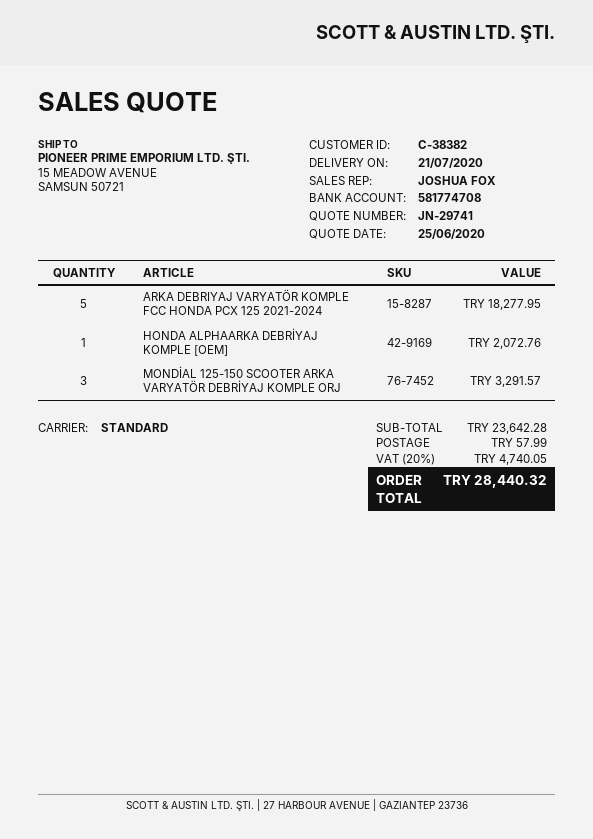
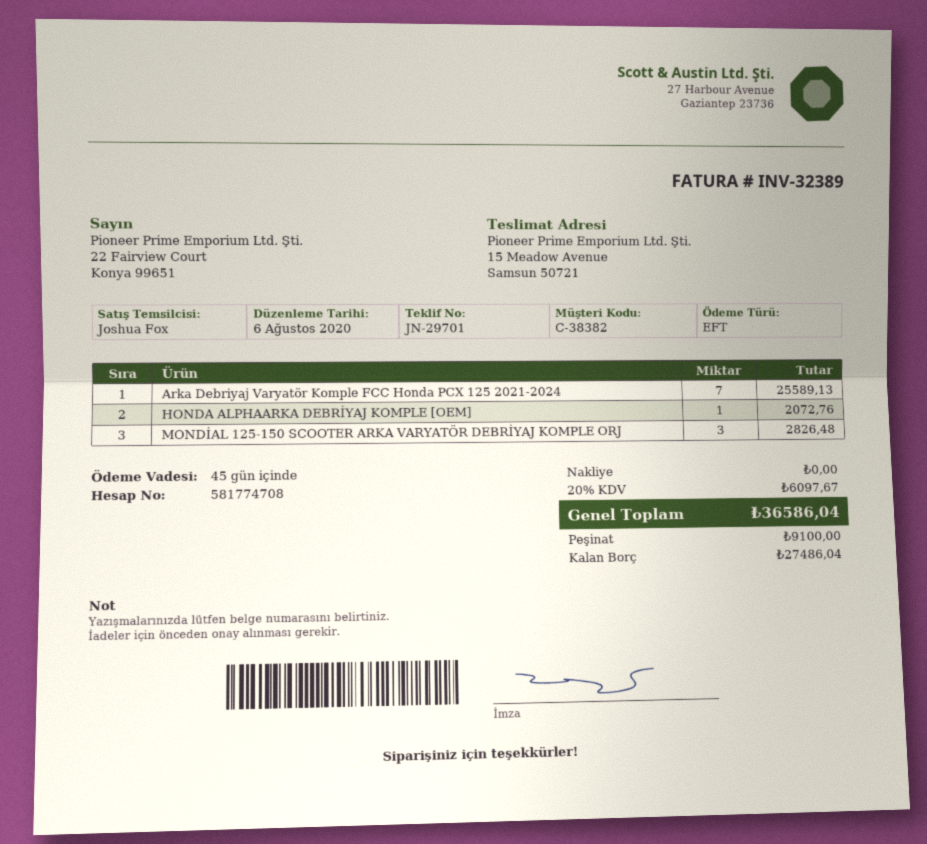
quote number: JN-29741 -> JN-29701
ARKA DEBRIYAJ VARYATÖR KOMPLE FCC HONDA PCX 125 2021-2024: 5 for 18277.95 -> 7 for 25589.13
MONDİAL 125-150 SCOOTER ARKA VARYATÖR DEBRİYAJ KOMPLE ORJ: 3 for 3291.57 -> 3 for 2826.48
shipping: 57.99 -> 0.00
tax: 20% = 4740.05 -> 20% = 6097.67
total: 28440.32 -> 36586.04

